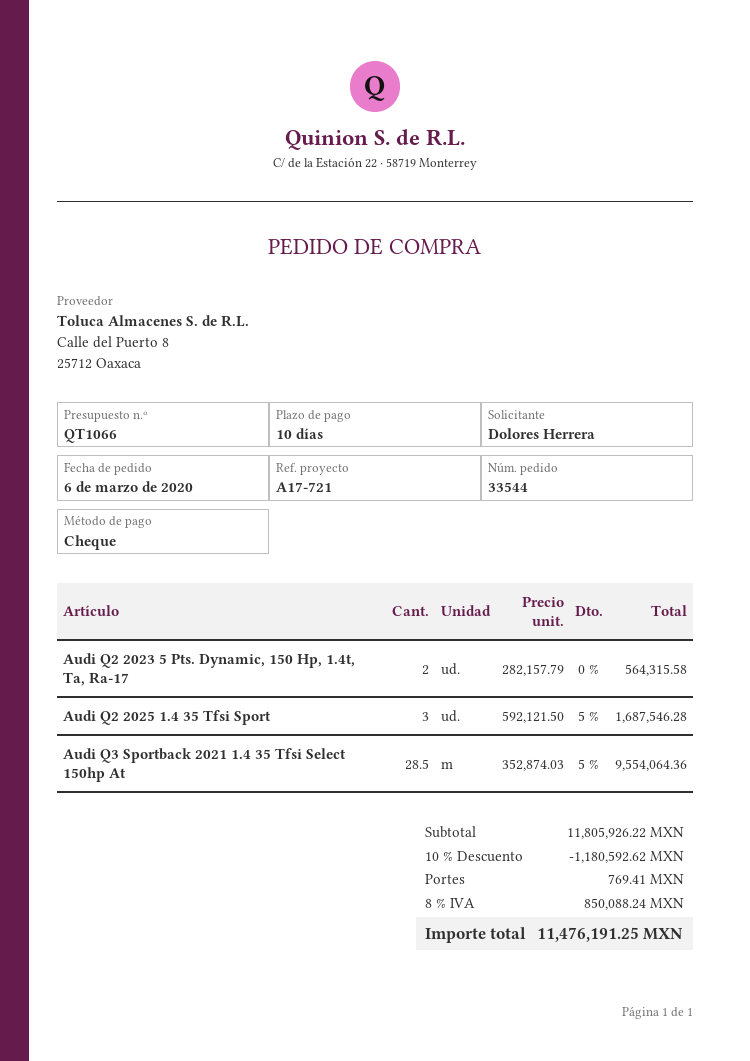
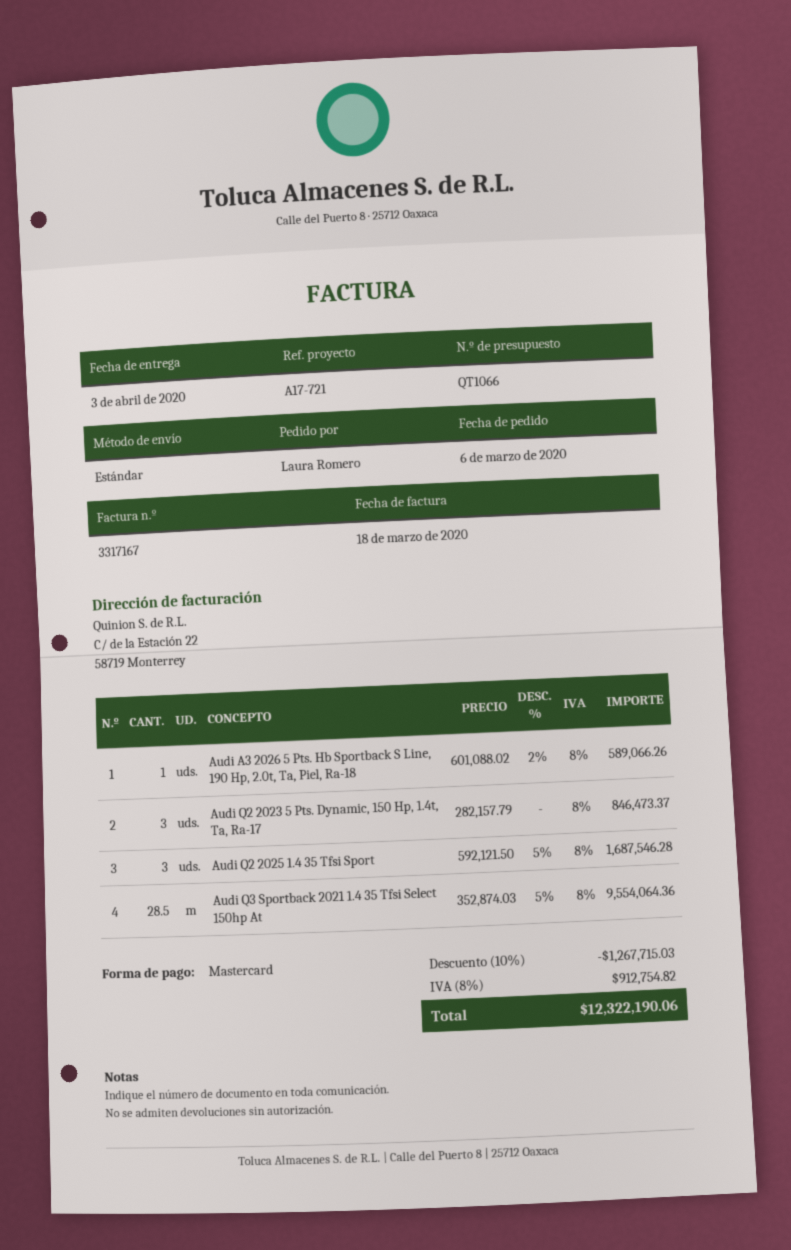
ordered by: Dolores Herrera -> Laura Romero
payment method: cheque -> Mastercard
Audi Q2 2023 5 Pts. Dynamic, 150 Hp, 1.4t, Ta, Ra-17: 2 x 282157.79 = 564315.58 -> 3 x 282157.79 = 846473.37
Audi A3 2026 5 Pts. Hb Sportback S Line, 190 Hp, 2.0t, Ta, Piel, Ra-18: none -> 1 x 601088.02 - 2% = 589066.26
discount: 10% = 1180592.62 -> 10% = 1267715.03
shipping: 769.41 -> none
tax: 8% = 850088.24 -> 8% = 912754.82
total: 11476191.25 -> 12322190.06

